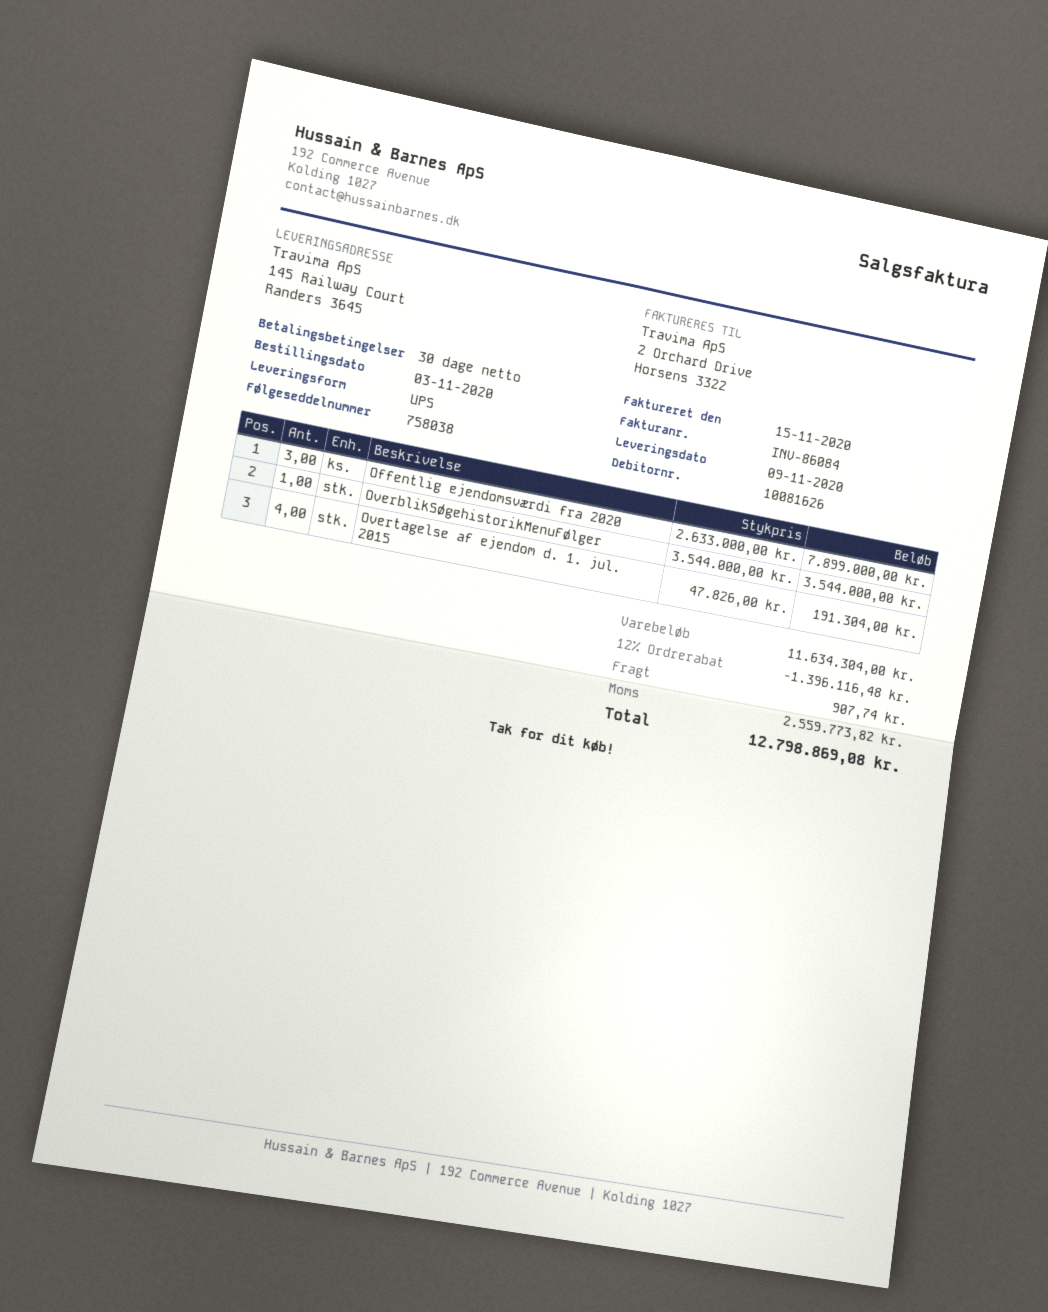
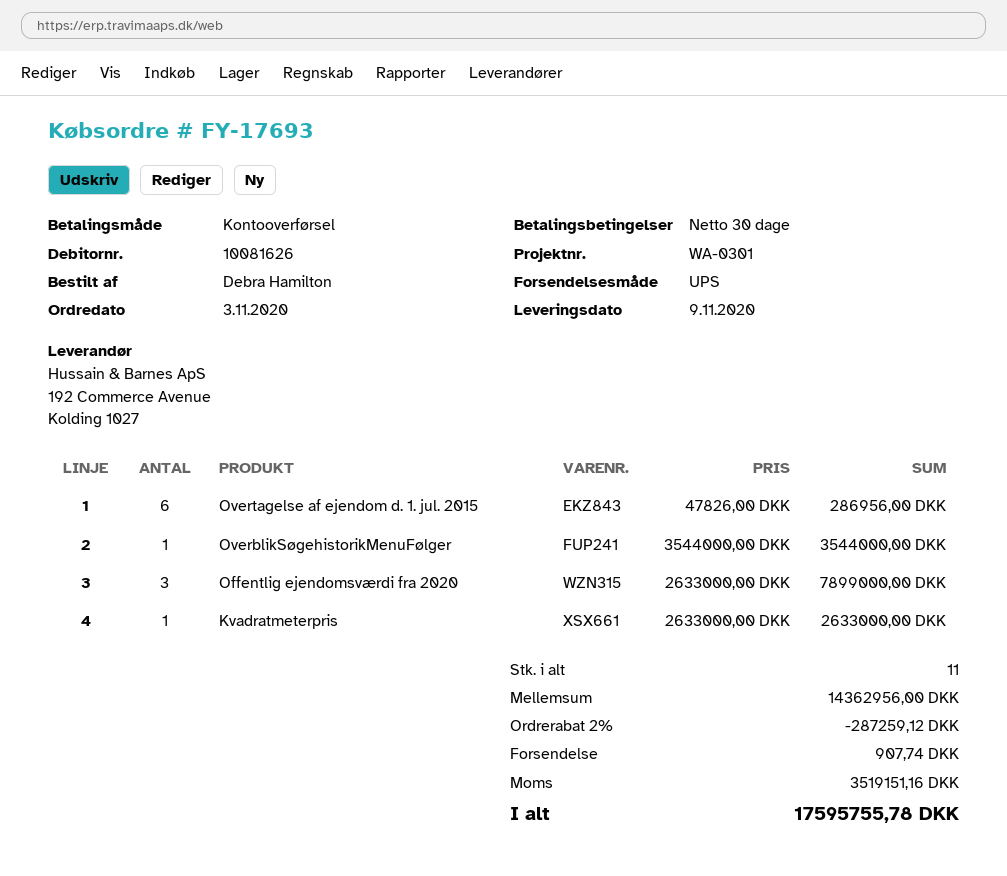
Overtagelse af ejendom d. 1. jul. 2015: 4 x 47826.00 = 191304.00 -> 6 x 47826.00 = 286956.00
Kvadratmeterpris: none -> 1 x 2633000.00 = 2633000.00
subtotal: 11634304.00 -> 14362956.00
discount: 12% = 1396116.48 -> 2% = 287259.12
tax: 2559773.82 -> 3519151.16
total: 12798869.08 -> 17595755.78

